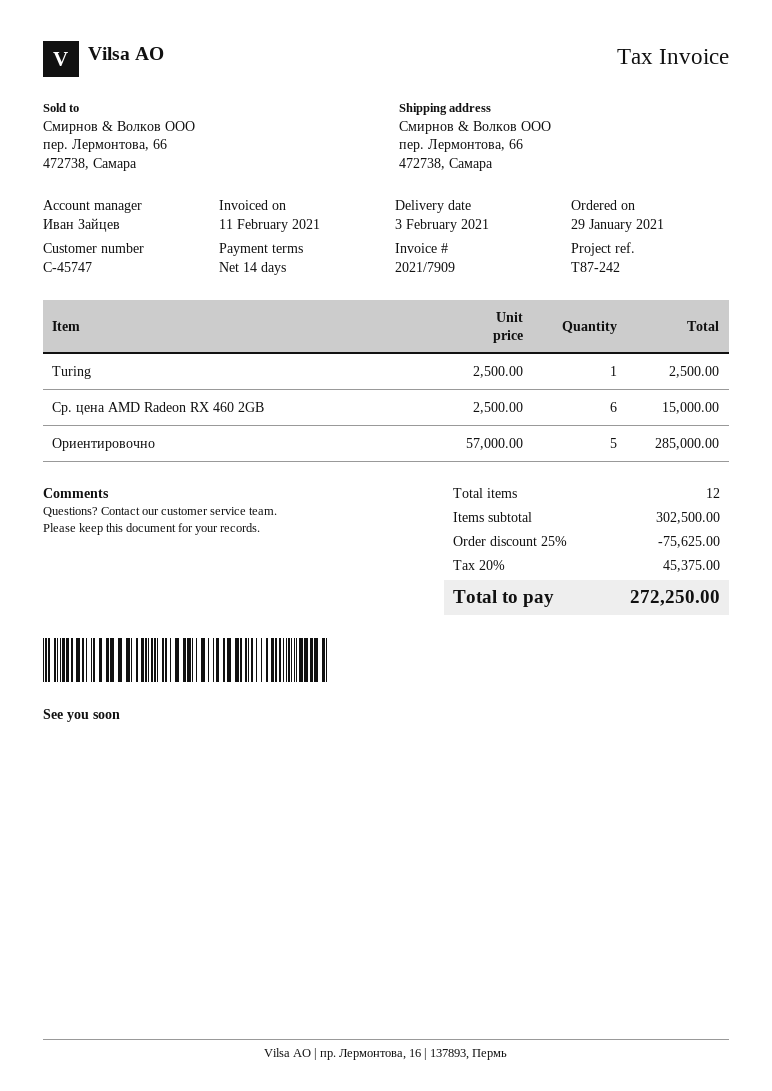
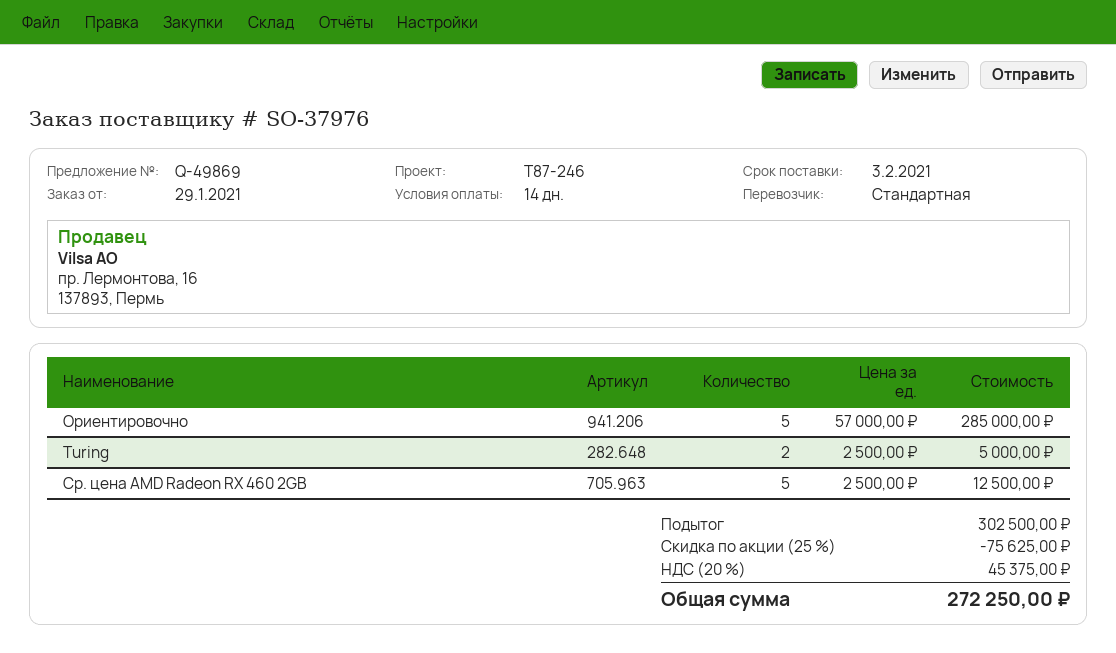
reference: T87-242 -> T87-246
Turing: 1 x 2500.00 = 2500.00 -> 2 x 2500.00 = 5000.00
Ср. цена AMD Radeon RX 460 2GB: 6 x 2500.00 = 15000.00 -> 5 x 2500.00 = 12500.00

